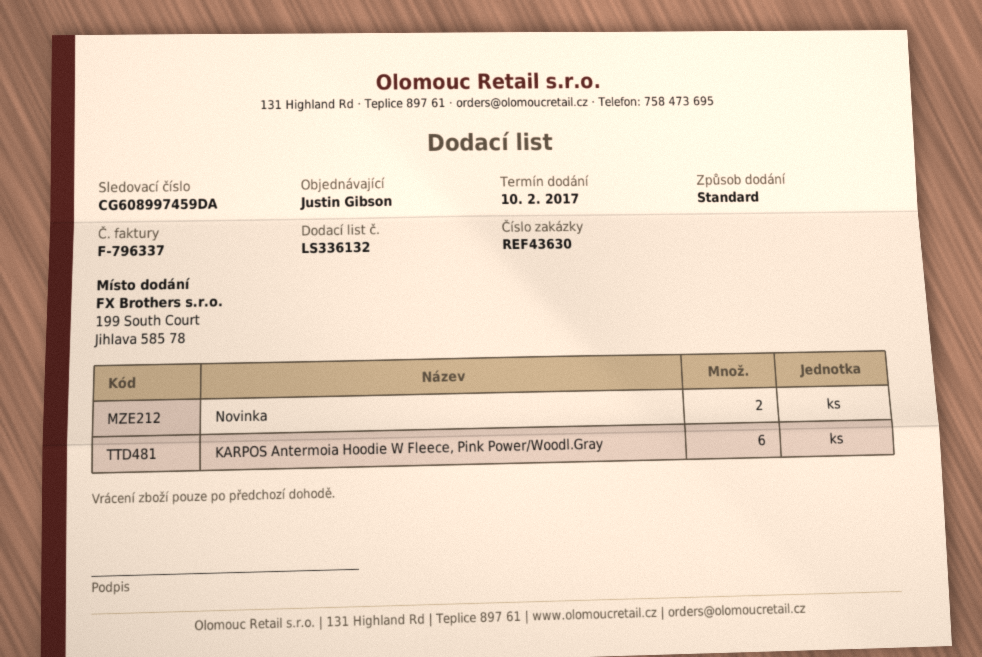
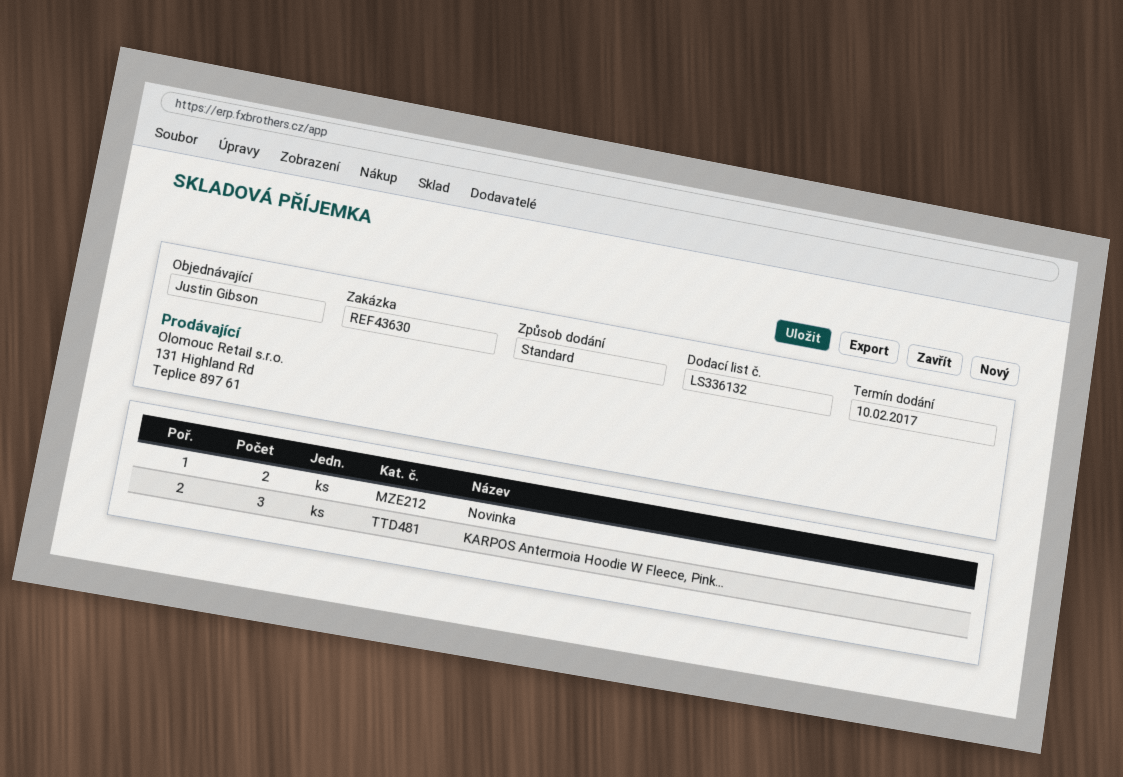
KARPOS Antermoia Hoodie W Fleece, Pink Power/Woodl.Gray: 6 -> 3

